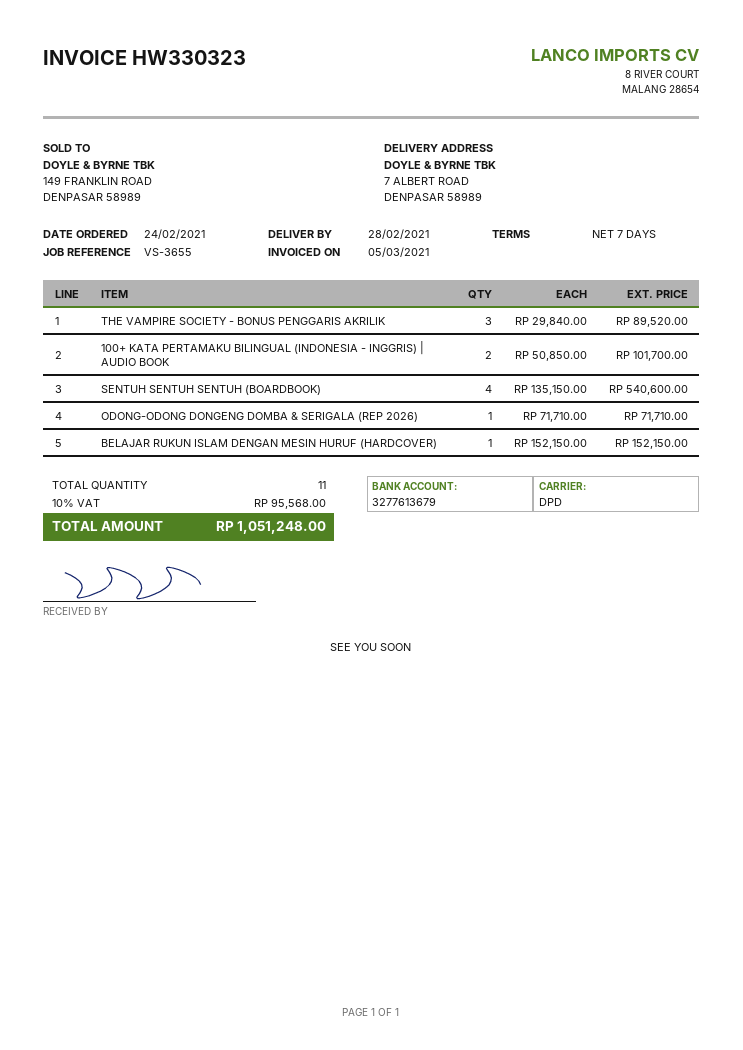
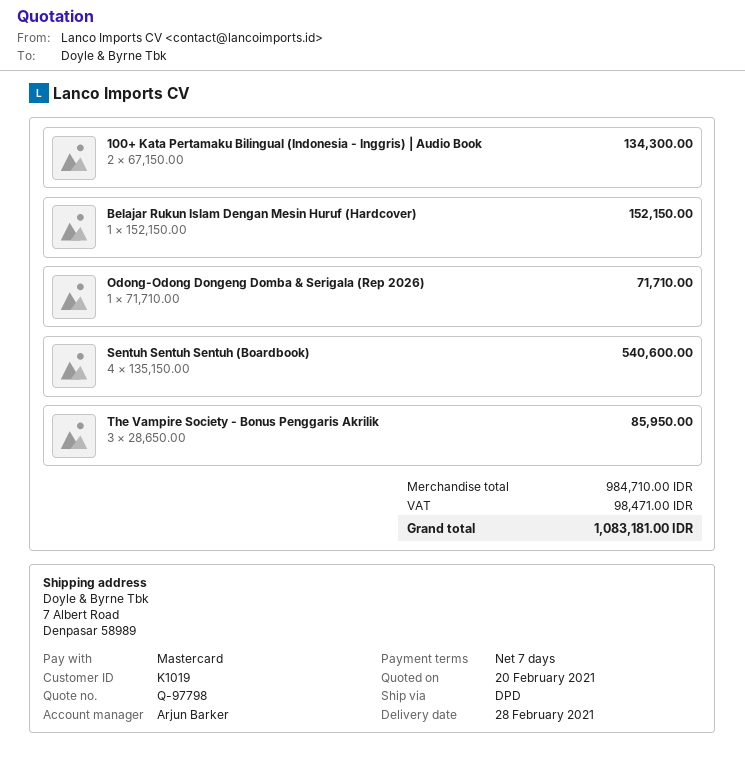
THE VAMPIRE SOCIETY - BONUS PENGGARIS AKRILIK: 3 x 29840.00 = 89520.00 -> 3 x 28650.00 = 85950.00
100+ KATA PERTAMAKU BILINGUAL (INDONESIA - INGGRIS) | AUDIO BOOK: 2 x 50850.00 = 101700.00 -> 2 x 67150.00 = 134300.00
tax: 95568.00 -> 98471.00
total: 1051248.00 -> 1083181.00

